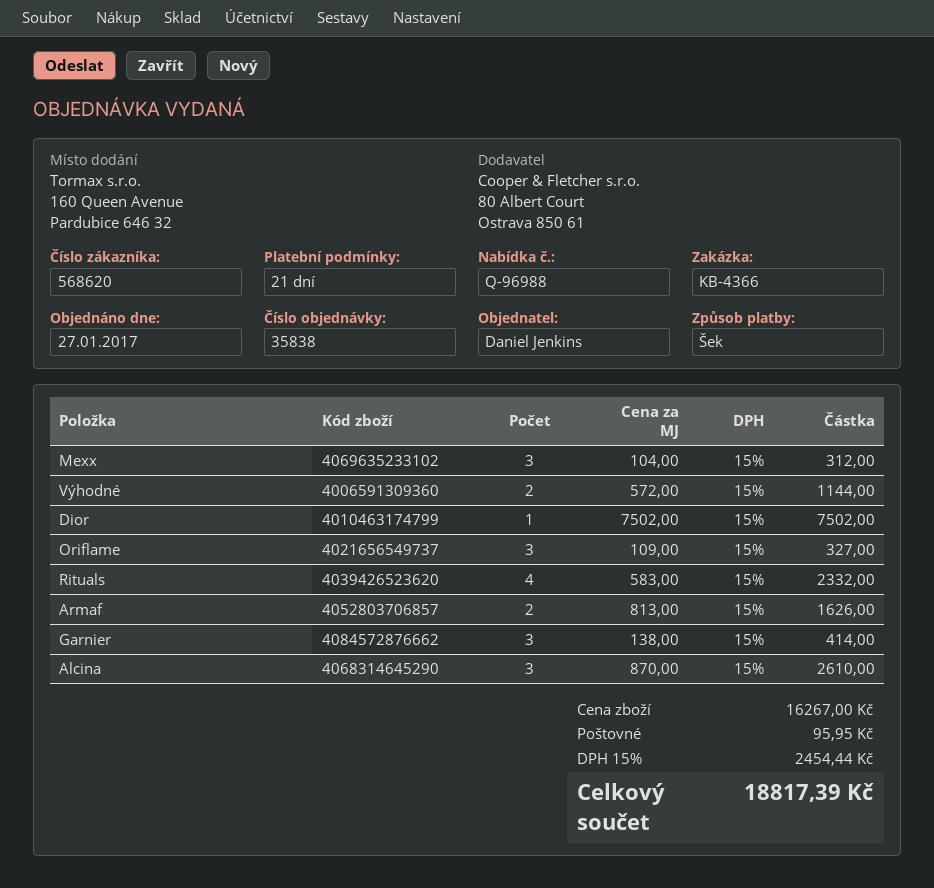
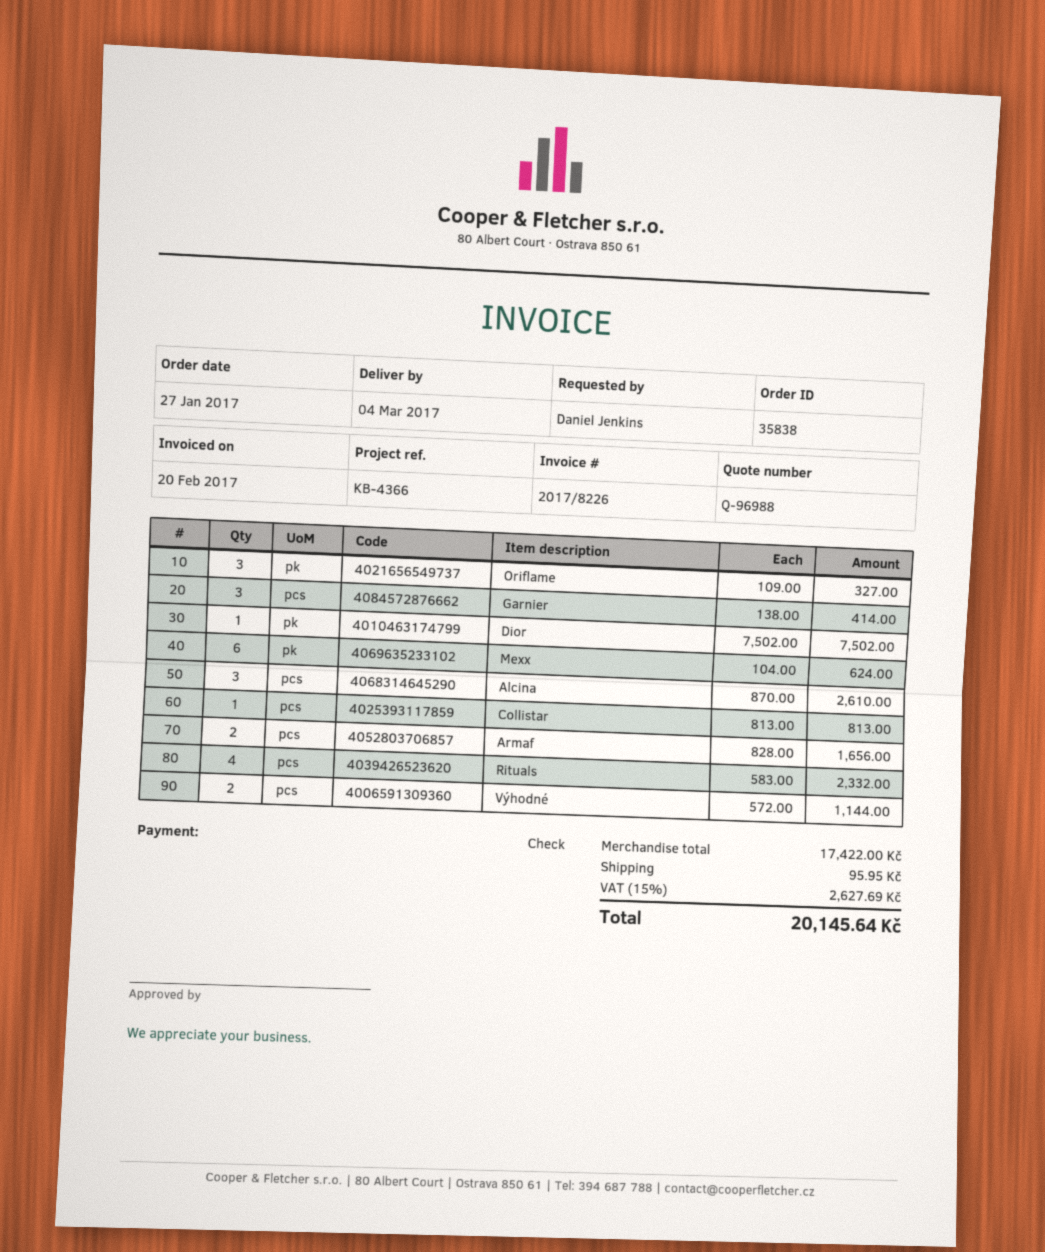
Mexx: 3 x 104.00 = 312.00 -> 6 x 104.00 = 624.00
Armaf: 2 x 813.00 = 1626.00 -> 2 x 828.00 = 1656.00
Collistar: none -> 1 x 813.00 = 813.00
subtotal: 16267.00 -> 17422.00
tax: 15% = 2454.44 -> 15% = 2627.69
total: 18817.39 -> 20145.64

